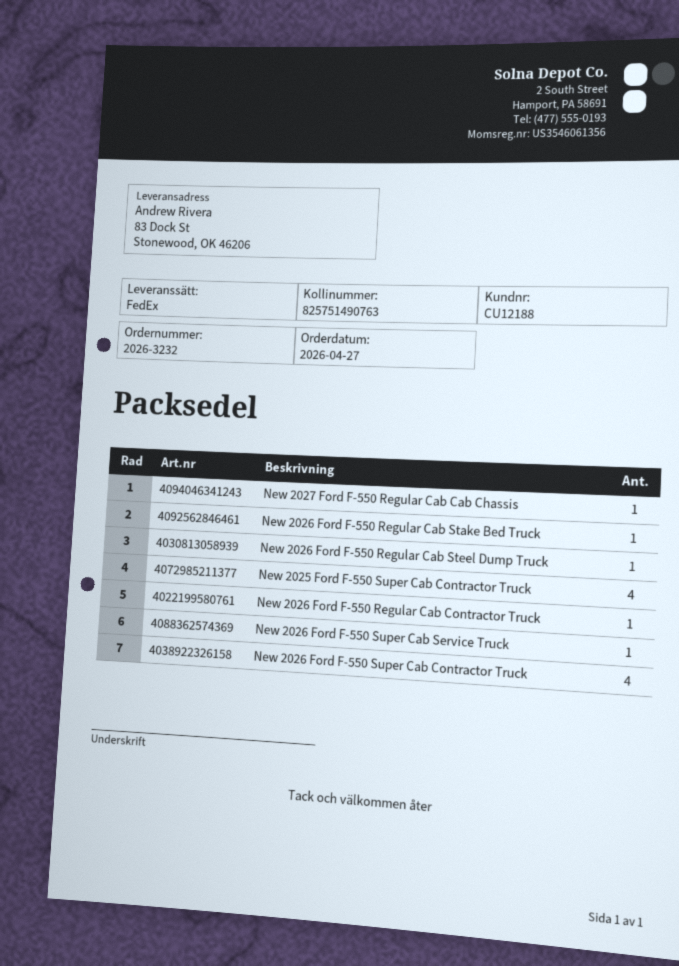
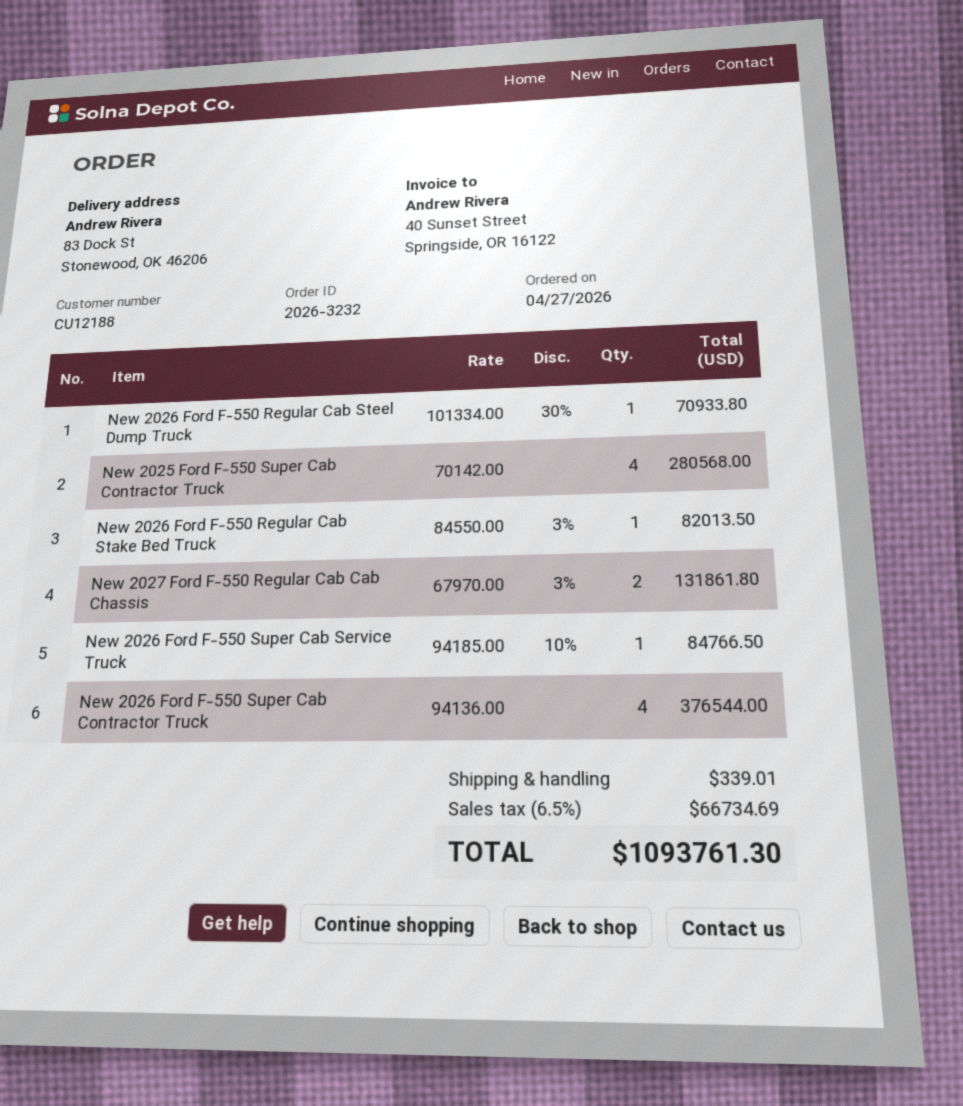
New 2027 Ford F-550 Regular Cab Cab Chassis: 1 -> 2
New 2026 Ford F-550 Regular Cab Contractor Truck: 1 -> none

